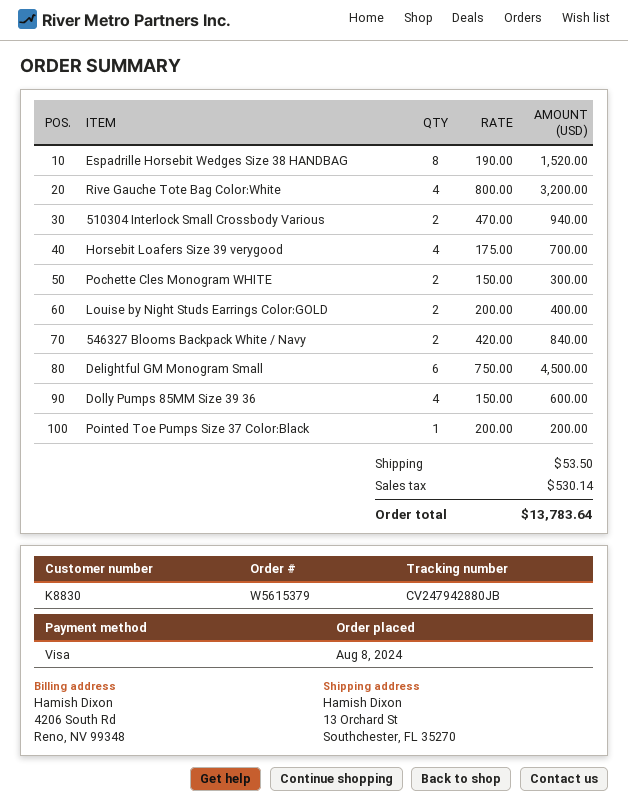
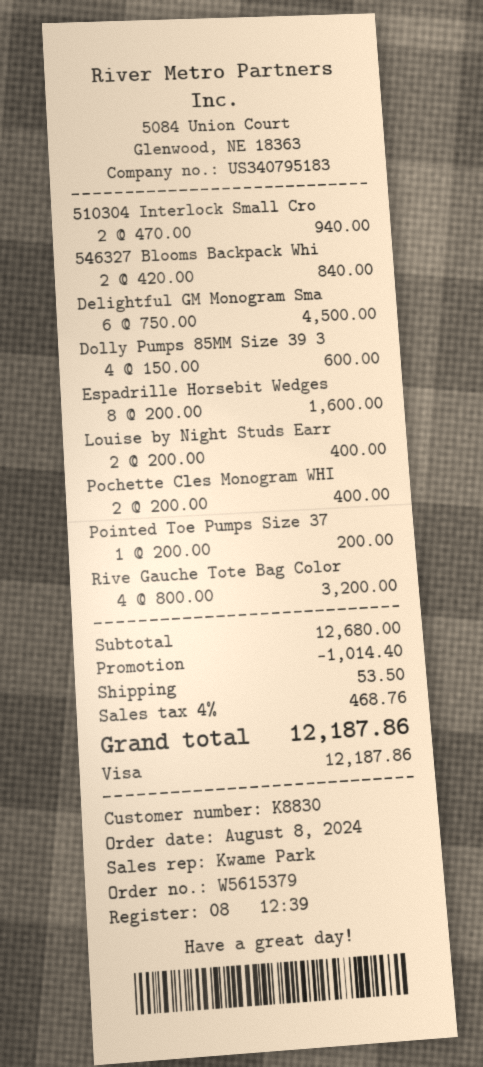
Espadrille Horsebit Wedges Size 38 HANDBAG: 8 x 190.00 = 1520.00 -> 8 x 200.00 = 1600.00
Horsebit Loafers Size 39 verygood: 4 x 175.00 = 700.00 -> none
Pochette Cles Monogram WHITE: 2 x 150.00 = 300.00 -> 2 x 200.00 = 400.00
discount: none -> 1014.40
tax: 530.14 -> 468.76
total: 13783.64 -> 12187.86

